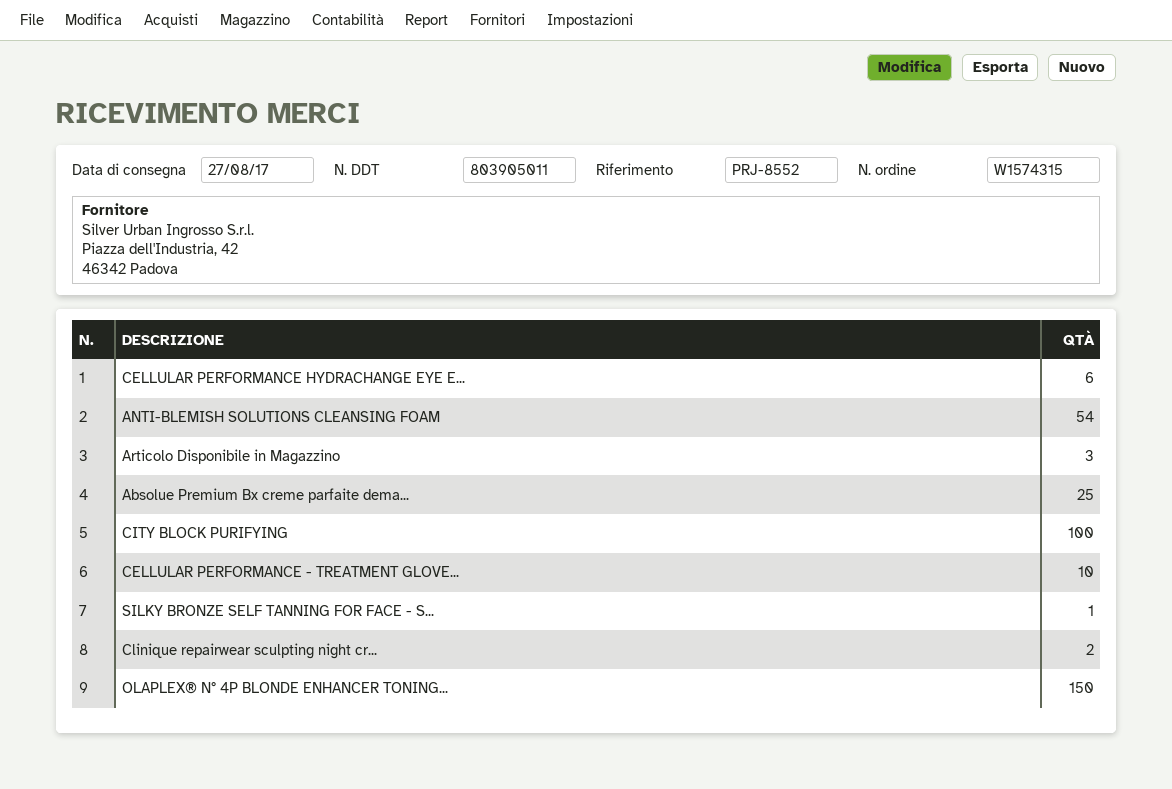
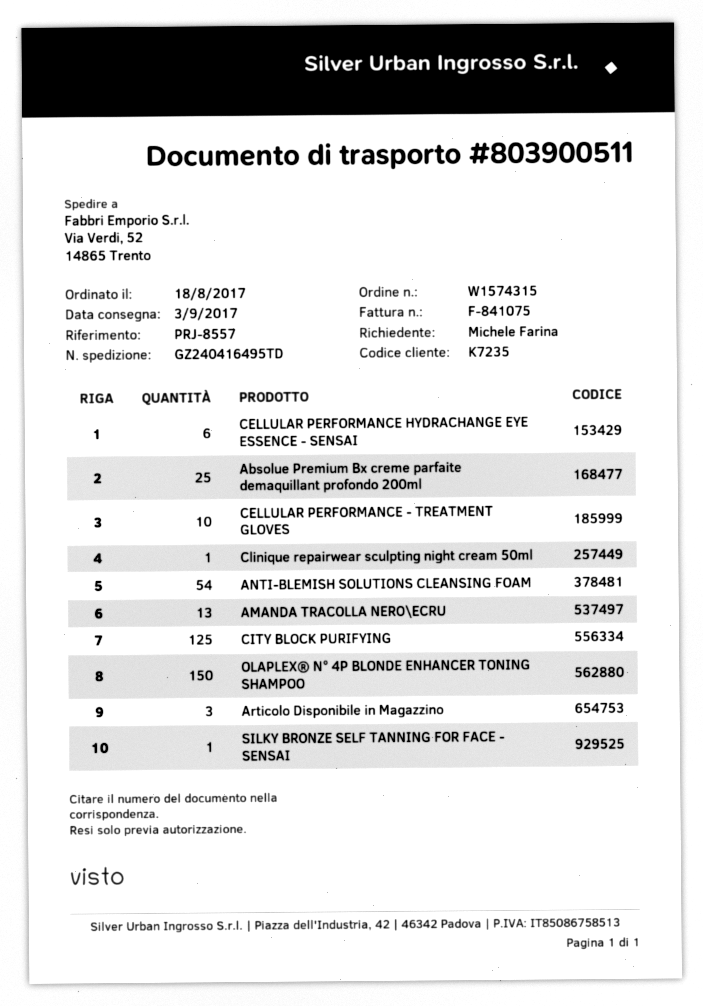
delivery note number: 803905011 -> 803900511
delivery date: 2017-08-27 -> 2017-09-03
reference: PRJ-8552 -> PRJ-8557
CITY BLOCK PURIFYING: 100 -> 125
Clinique repairwear sculpting night cr...: 2 -> 1
AMANDA TRACOLLA NERO\ECRU: none -> 13

